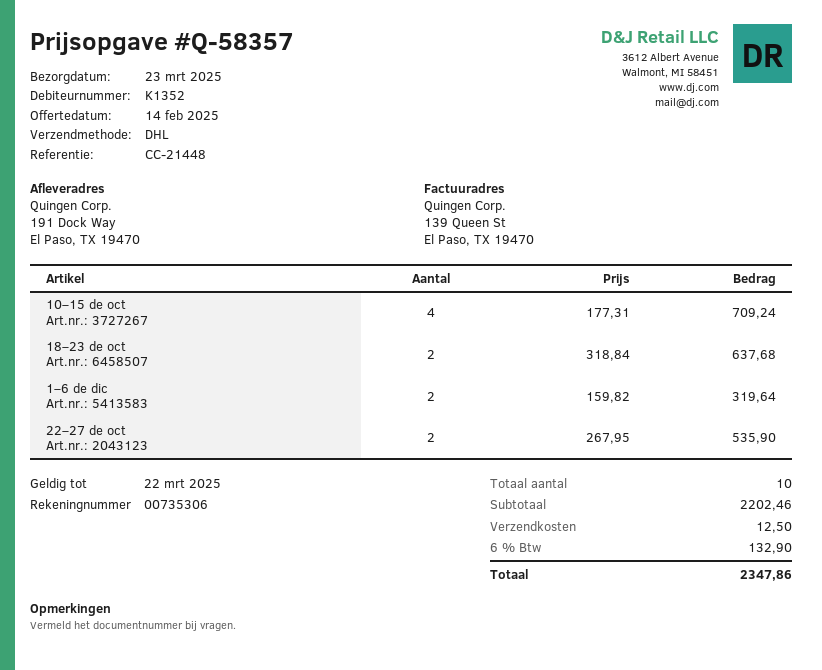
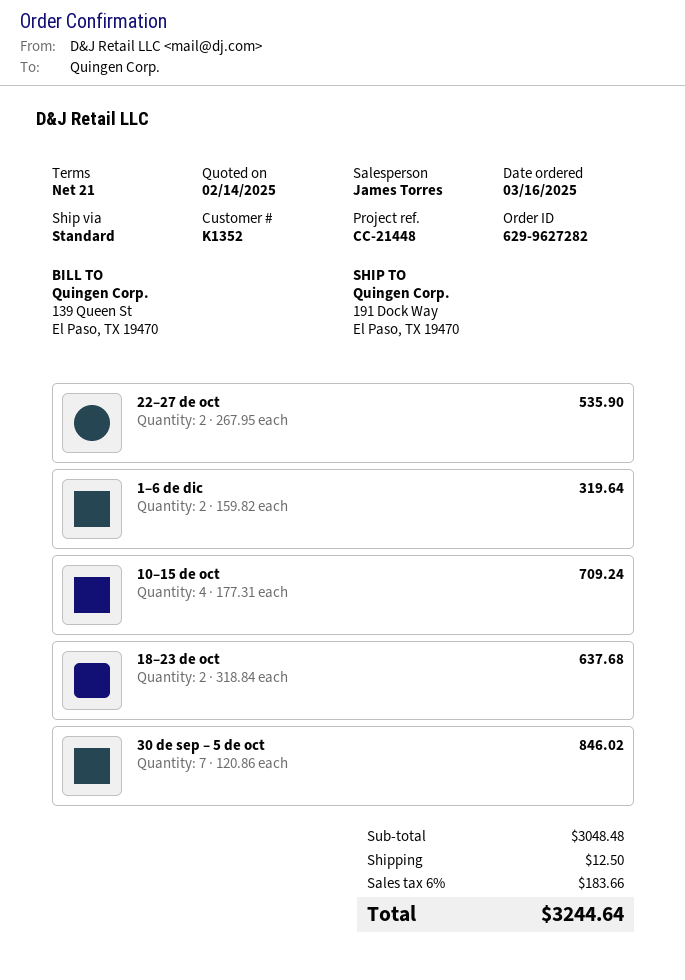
shipping method: DHL -> standard
30 de sep – 5 de oct: none -> 7 x 120.86 = 846.02
subtotal: 2202.46 -> 3048.48
tax: 6% = 132.90 -> 6% = 183.66
total: 2347.86 -> 3244.64

